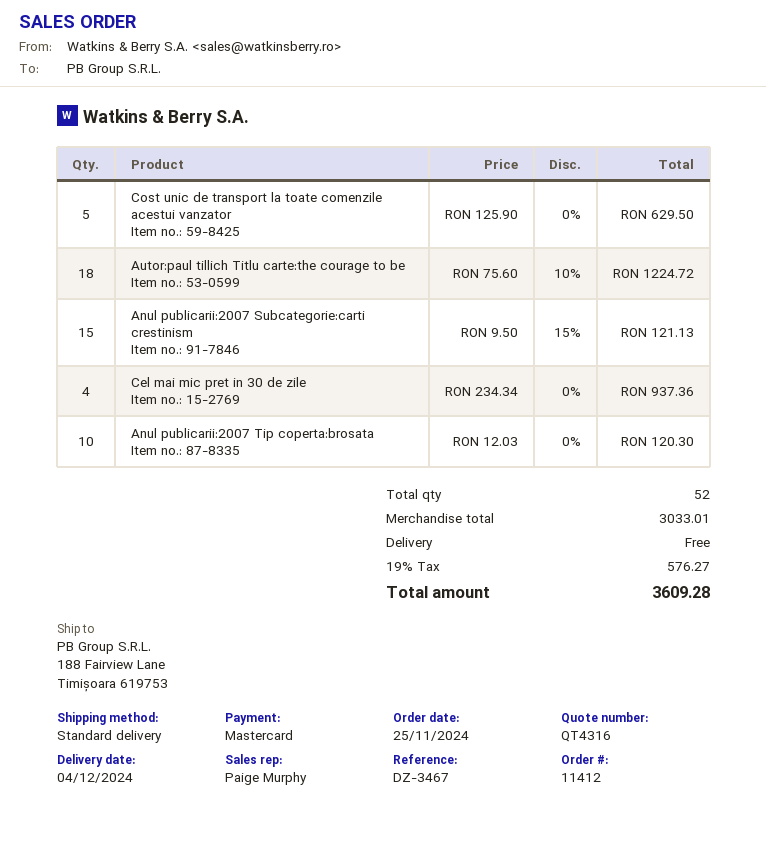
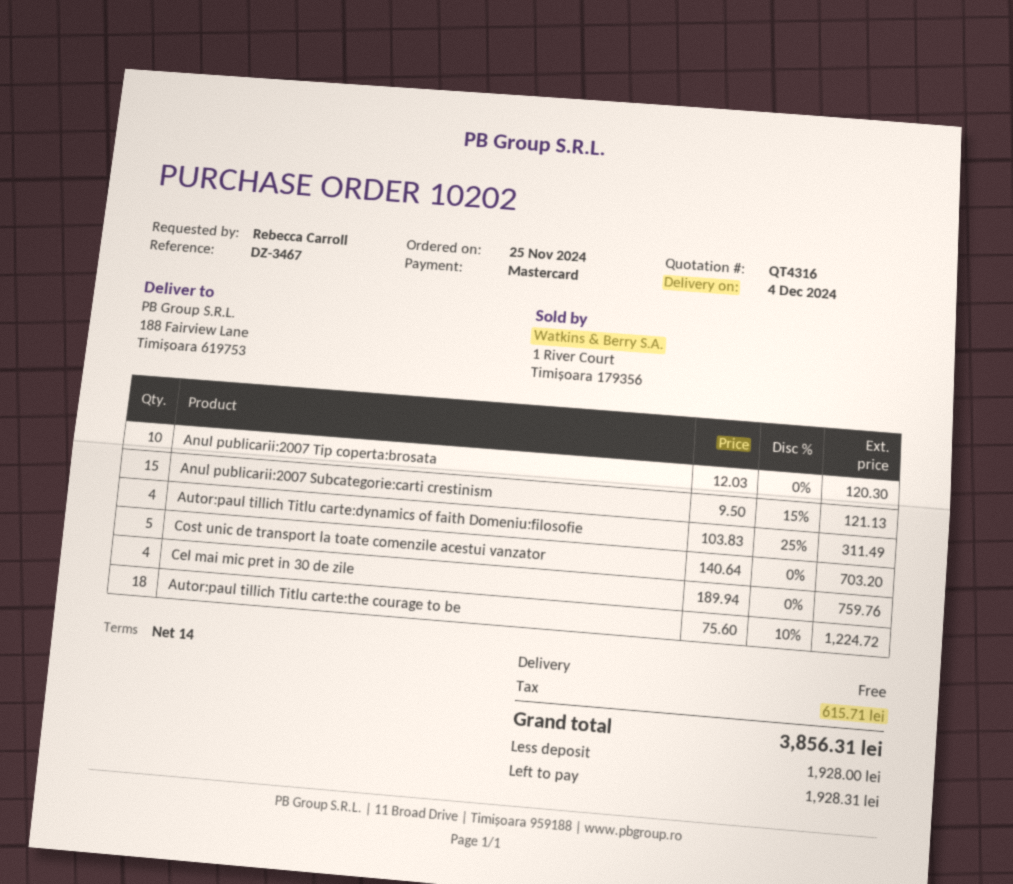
order number: 11412 -> 10202
Cost unic de transport la toate comenzile acestui vanzator: 5 x 125.90 = 629.50 -> 5 x 140.64 = 703.20
Cel mai mic pret in 30 de zile: 4 x 234.34 = 937.36 -> 4 x 189.94 = 759.76
Autor:paul tillich Titlu carte:dynamics of faith Domeniu:filosofie: none -> 4 x 103.83 - 25% = 311.49
tax: 576.27 -> 615.71
total: 3609.28 -> 3856.31

